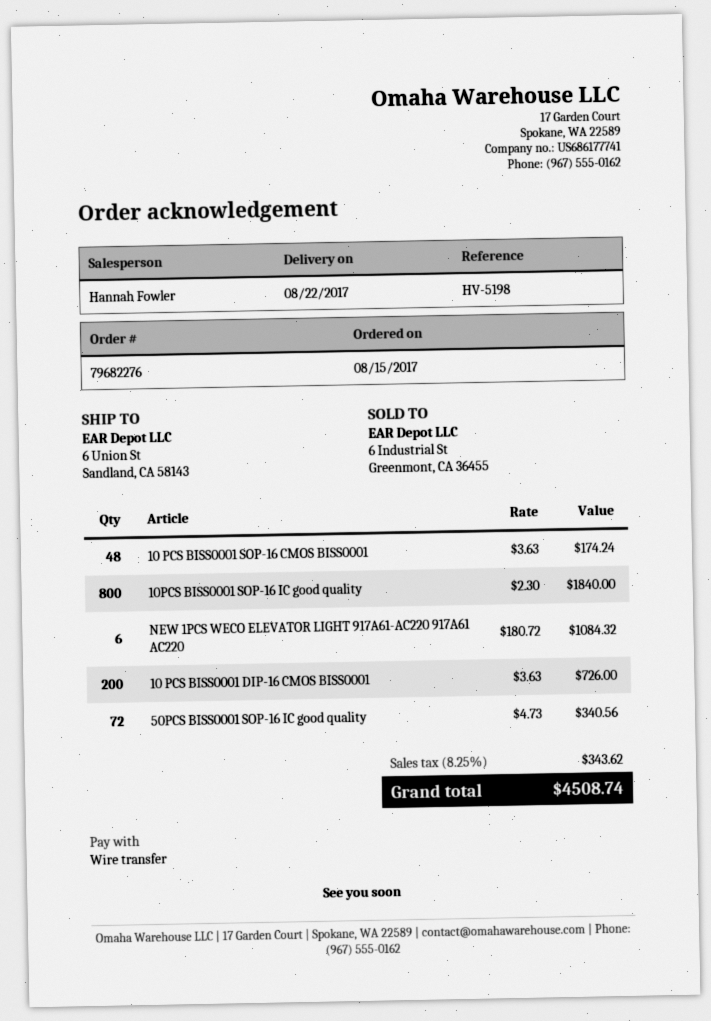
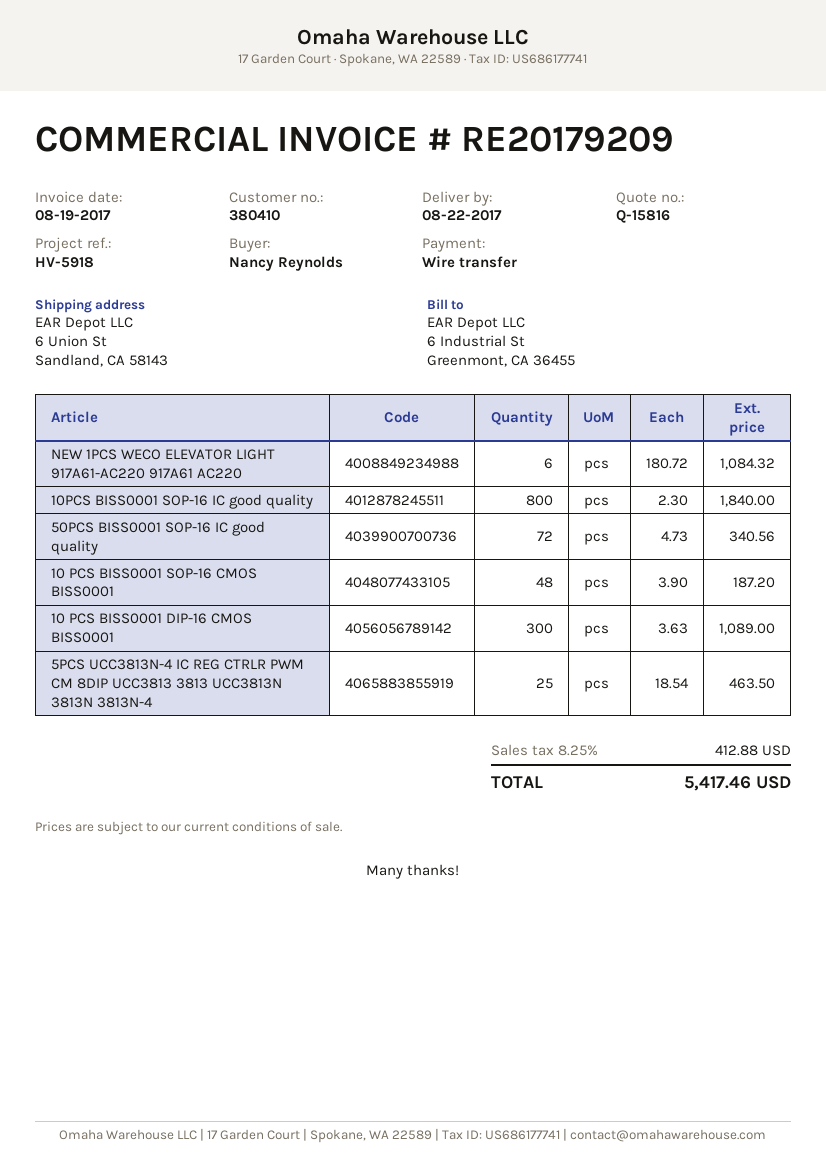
reference: HV-5198 -> HV-5918
10 PCS BISS0001 SOP-16 CMOS BISS0001: 48 x 3.63 = 174.24 -> 48 x 3.90 = 187.20
10 PCS BISS0001 DIP-16 CMOS BISS0001: 200 x 3.63 = 726.00 -> 300 x 3.63 = 1089.00
5PCS UCC3813N-4 IC REG CTRLR PWM CM 8DIP UCC3813 3813 UCC3813N 3813N 3813N-4: none -> 25 x 18.54 = 463.50
tax: 8.25% = 343.62 -> 8.25% = 412.88
total: 4508.74 -> 5417.46

